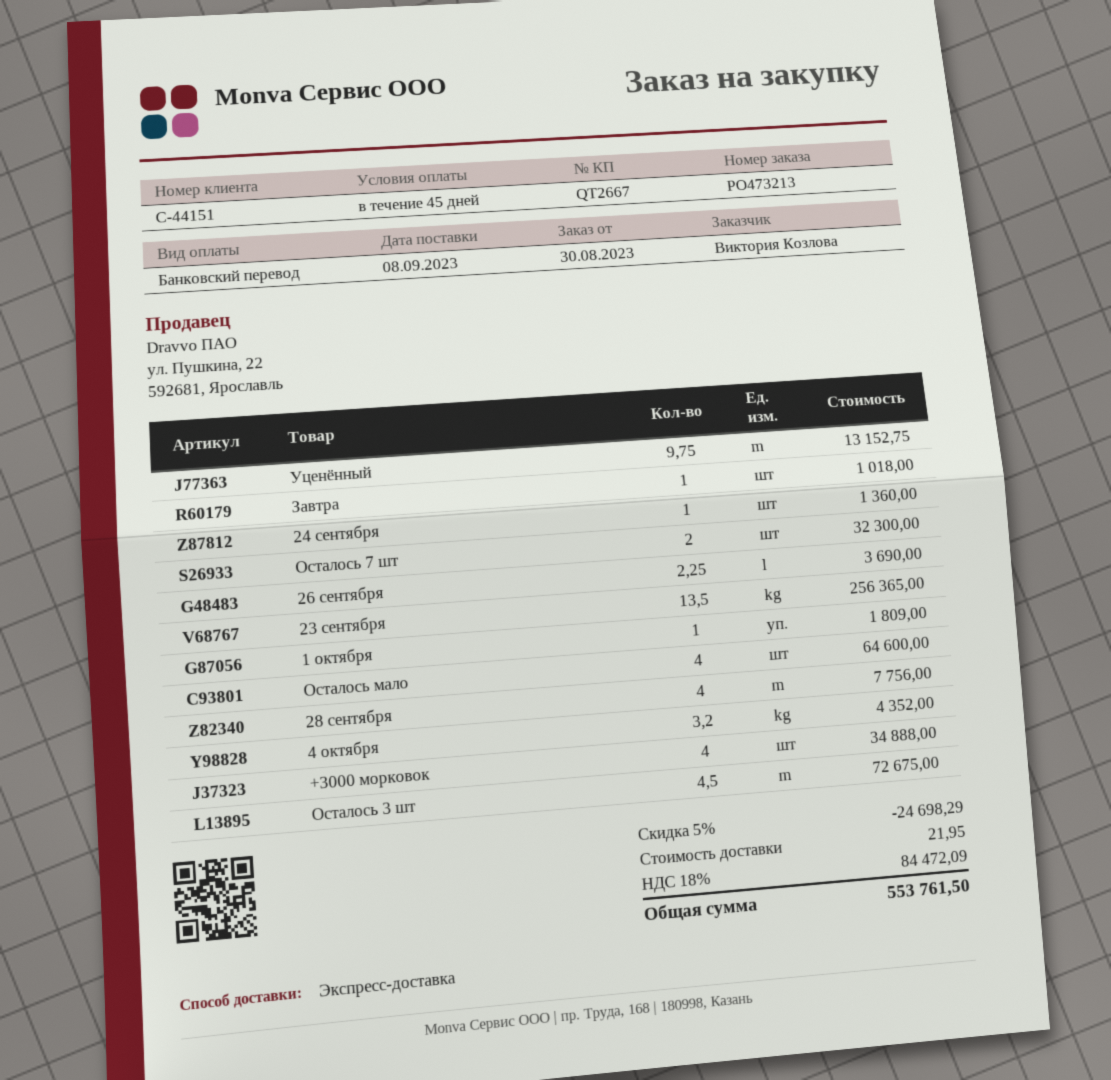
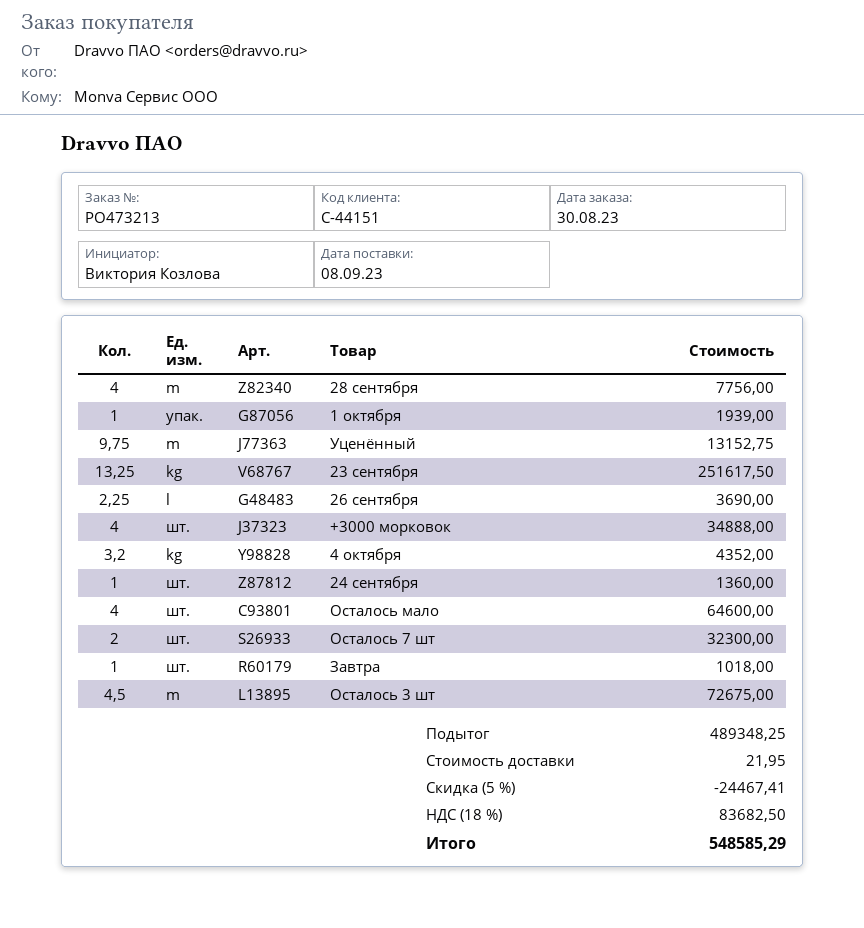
23 сентября: 13.5 for 256365.00 -> 13.25 for 251617.50
1 октября: 1 for 1809.00 -> 1 for 1939.00
discount: 5% = 24698.29 -> 5% = 24467.41
tax: 18% = 84472.09 -> 18% = 83682.50
total: 553761.50 -> 548585.29

